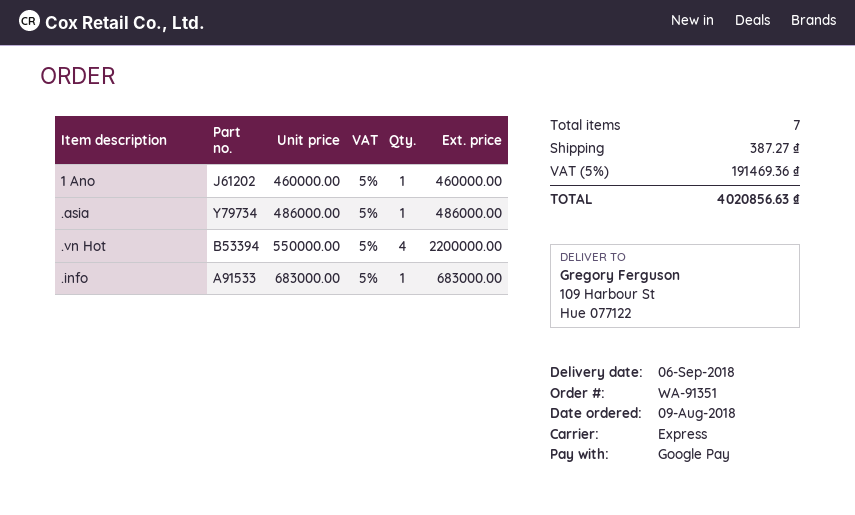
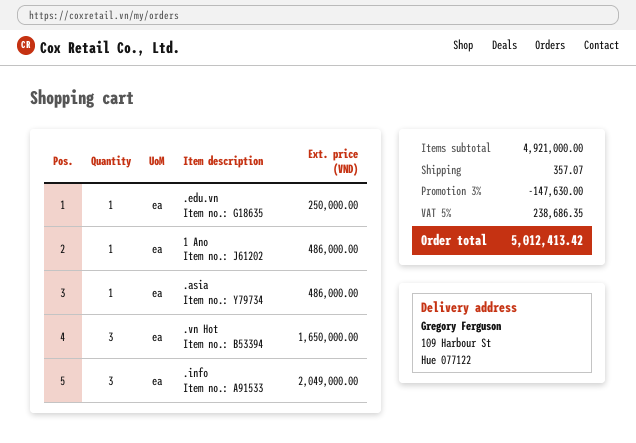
1 Ano: 1 for 460000.00 -> 1 for 486000.00
.vn Hot: 4 for 2200000.00 -> 3 for 1650000.00
.info: 1 for 683000.00 -> 3 for 2049000.00
.edu.vn: none -> 1 for 250000.00
discount: none -> 3% = 147630.00
shipping: 387.27 -> 357.07
tax: 5% = 191469.36 -> 5% = 238686.35
total: 4020856.63 -> 5012413.42

